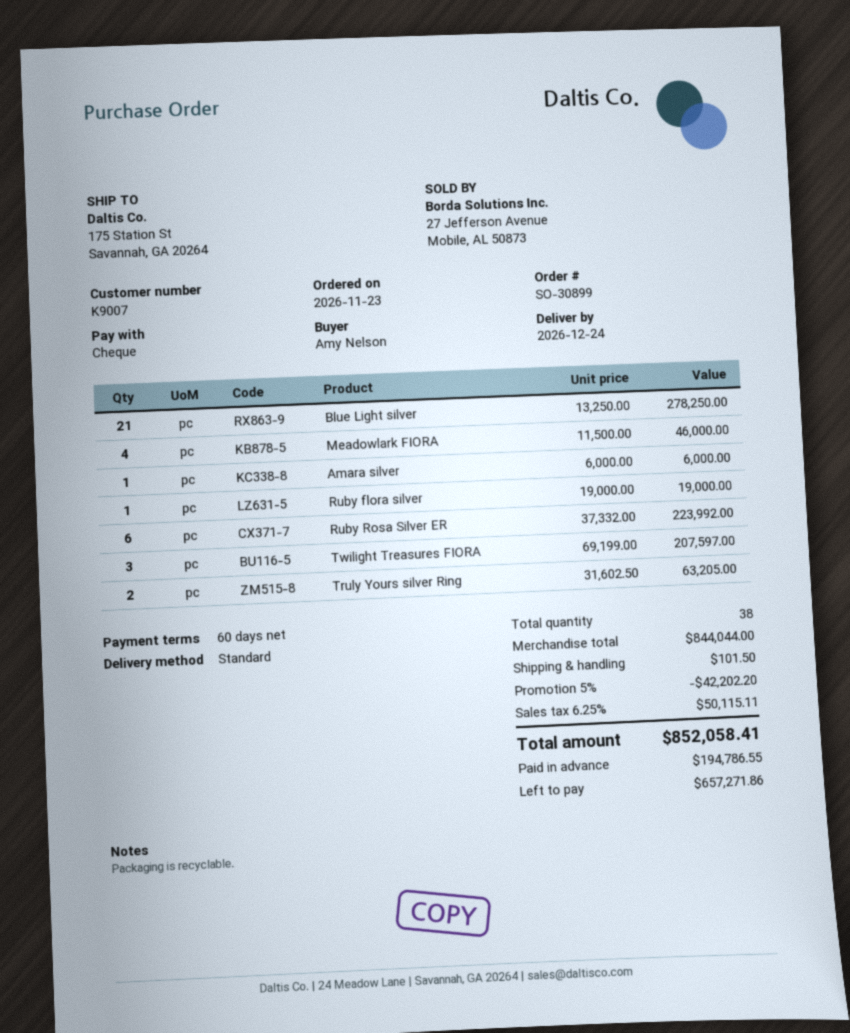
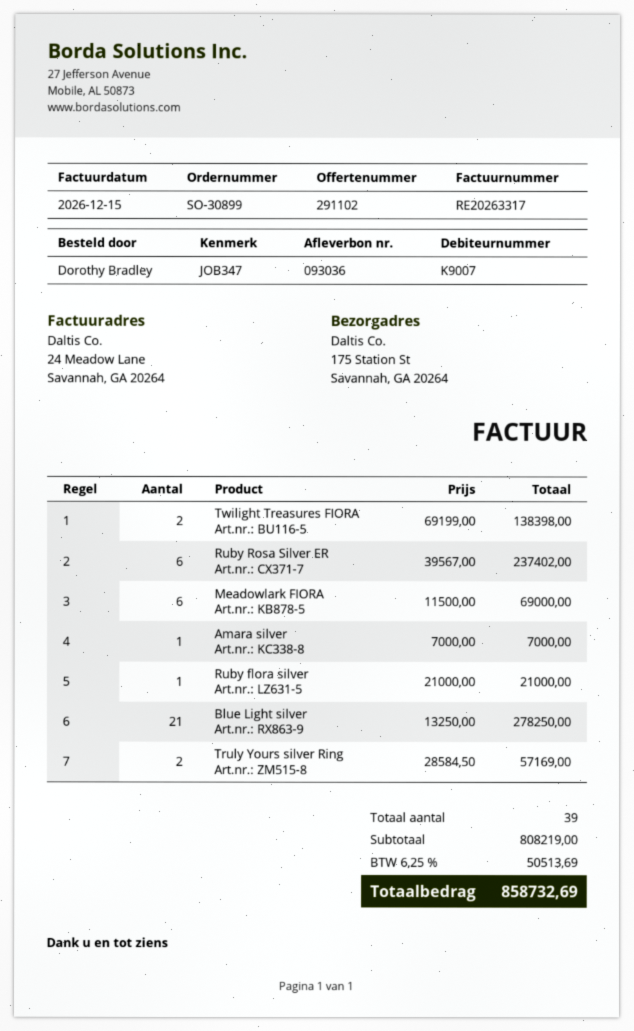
ordered by: Amy Nelson -> Dorothy Bradley
Meadowlark FIORA: 4 x 11500.00 = 46000.00 -> 6 x 11500.00 = 69000.00
Amara silver: 1 x 6000.00 = 6000.00 -> 1 x 7000.00 = 7000.00
Ruby flora silver: 1 x 19000.00 = 19000.00 -> 1 x 21000.00 = 21000.00
Ruby Rosa Silver ER: 6 x 37332.00 = 223992.00 -> 6 x 39567.00 = 237402.00
Twilight Treasures FIORA: 3 x 69199.00 = 207597.00 -> 2 x 69199.00 = 138398.00
Truly Yours silver Ring: 2 x 31602.50 = 63205.00 -> 2 x 28584.50 = 57169.00
total quantity: 38 -> 39
subtotal: 844044.00 -> 808219.00
discount: 5% = 42202.20 -> none
shipping: 101.50 -> none
tax: 6.25% = 50115.11 -> 6.25% = 50513.69
total: 852058.41 -> 858732.69

